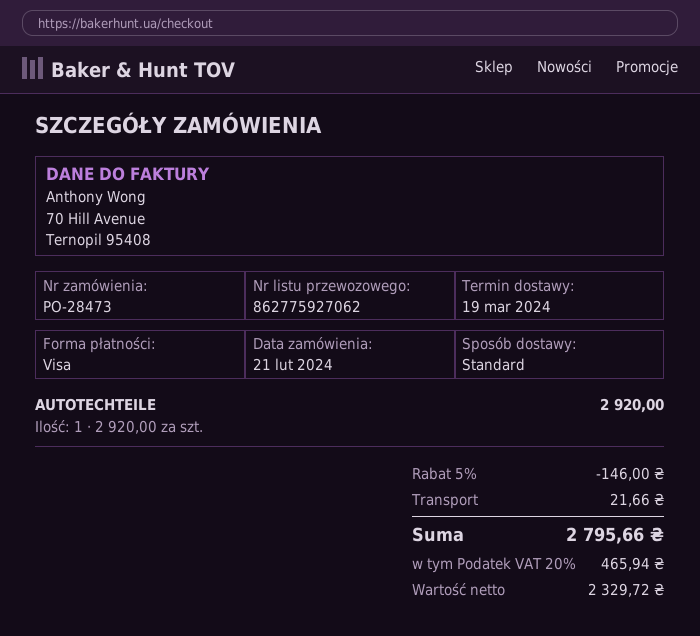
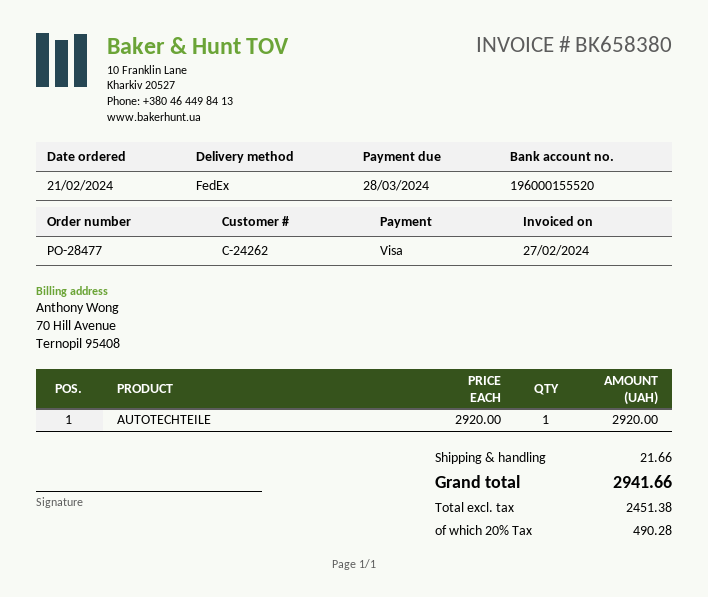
order number: PO-28473 -> PO-28477
shipping method: standard -> FedEx
discount: 5% = 146.00 -> none
net: 2329.72 -> 2451.38
tax: 20% = 465.94 -> 20% = 490.28
total: 2795.66 -> 2941.66

